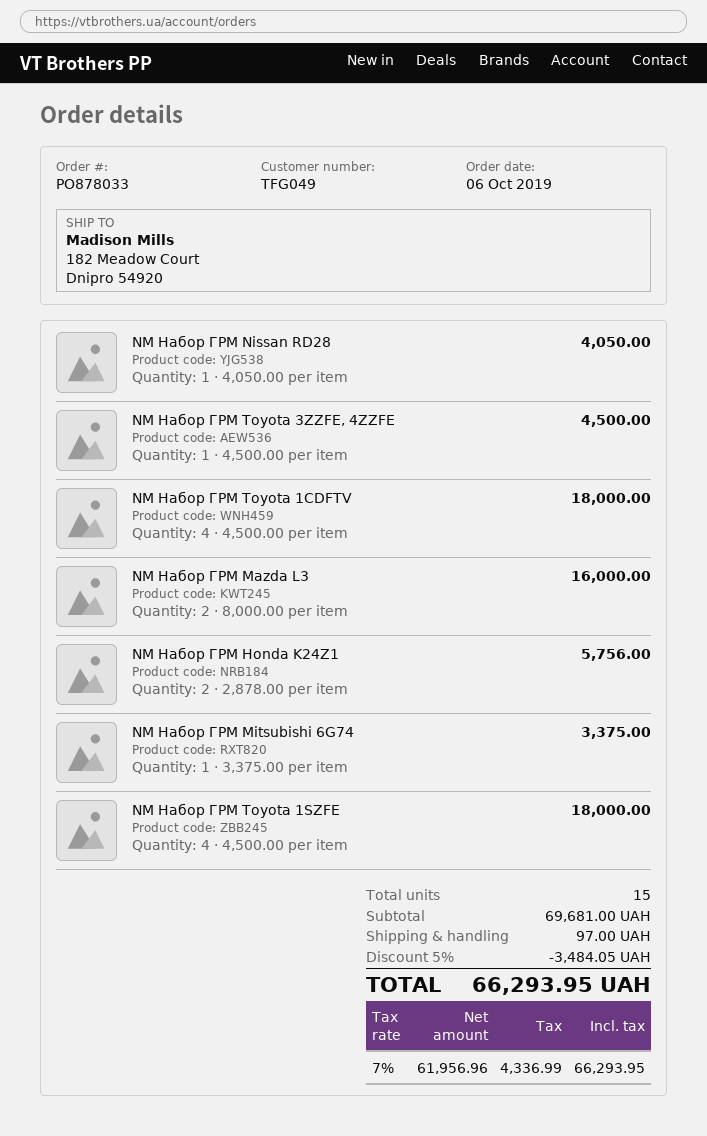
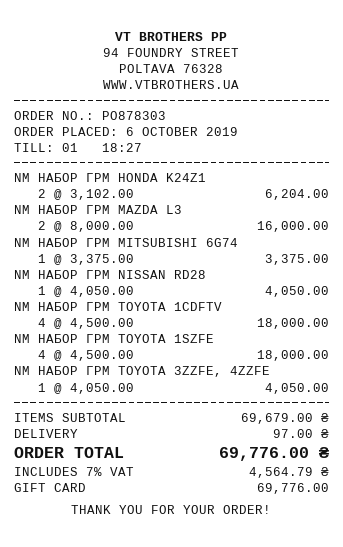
order number: PO878033 -> PO878303
NM Набор ГРМ Toyota 3ZZFE, 4ZZFE: 1 x 4500.00 = 4500.00 -> 1 x 4050.00 = 4050.00
NM Набор ГРМ Honda K24Z1: 2 x 2878.00 = 5756.00 -> 2 x 3102.00 = 6204.00
subtotal: 69681.00 -> 69679.00
discount: 5% = 3484.05 -> none
tax: 7% = 4336.99 -> 7% = 4564.79
total: 66293.95 -> 69776.00

